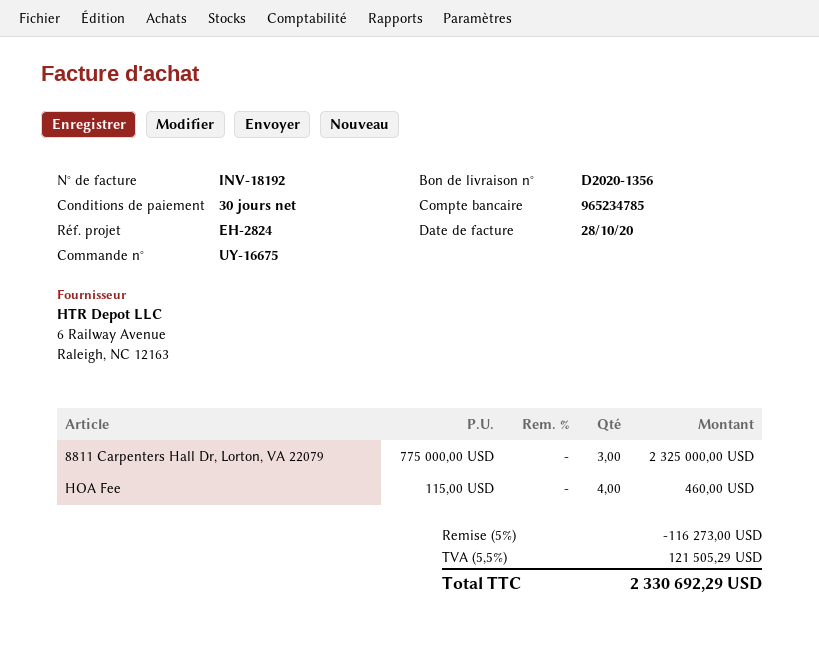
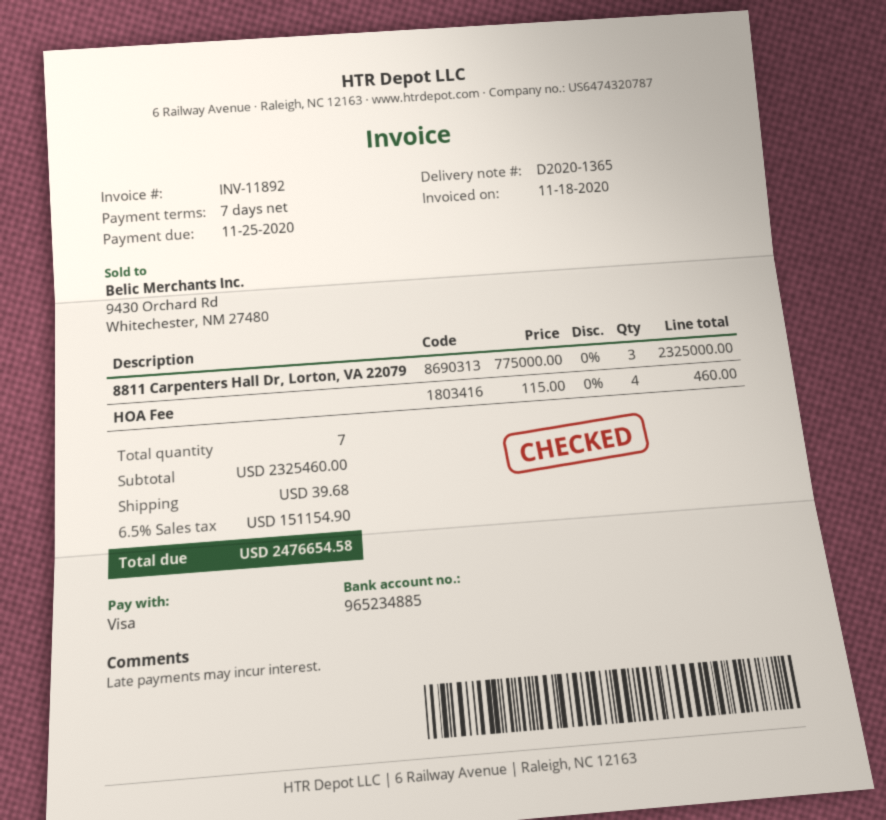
delivery note number: D2020-1356 -> D2020-1365
invoice number: INV-18192 -> INV-11892
invoice date: 2020-10-28 -> 2020-11-18
payment terms: 30 days -> 7 days
bank account: 965234785 -> 965234885
discount: 5% = 116273.00 -> none
shipping: none -> 39.68
tax: 5.5% = 121505.29 -> 6.5% = 151154.90
total: 2330692.29 -> 2476654.58

